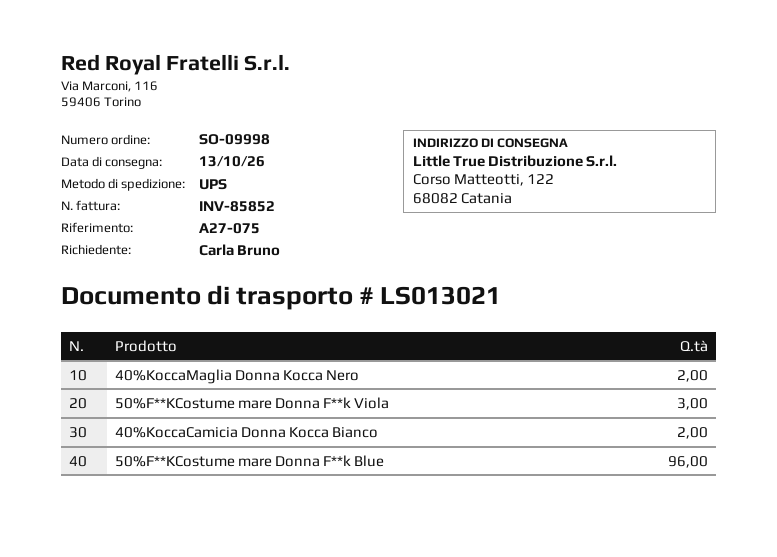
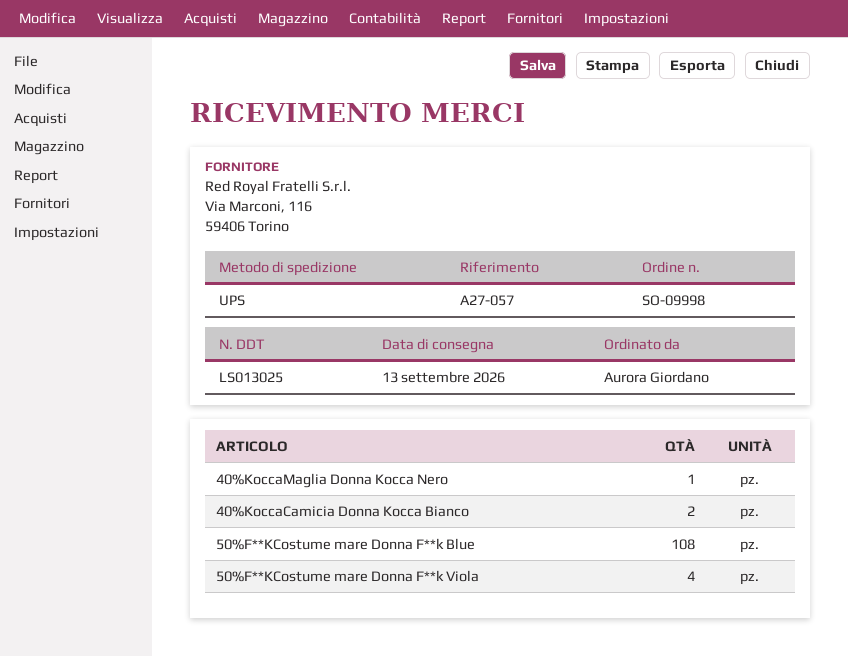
delivery note number: LS013021 -> LS013025
delivery date: 2026-10-13 -> 2026-09-13
reference: A27-075 -> A27-057
ordered by: Carla Bruno -> Aurora Giordano
40%KoccaMaglia Donna Kocca Nero: 2 -> 1
50%F**KCostume mare Donna F**k Viola: 3 -> 4
50%F**KCostume mare Donna F**k Blue: 96 -> 108

